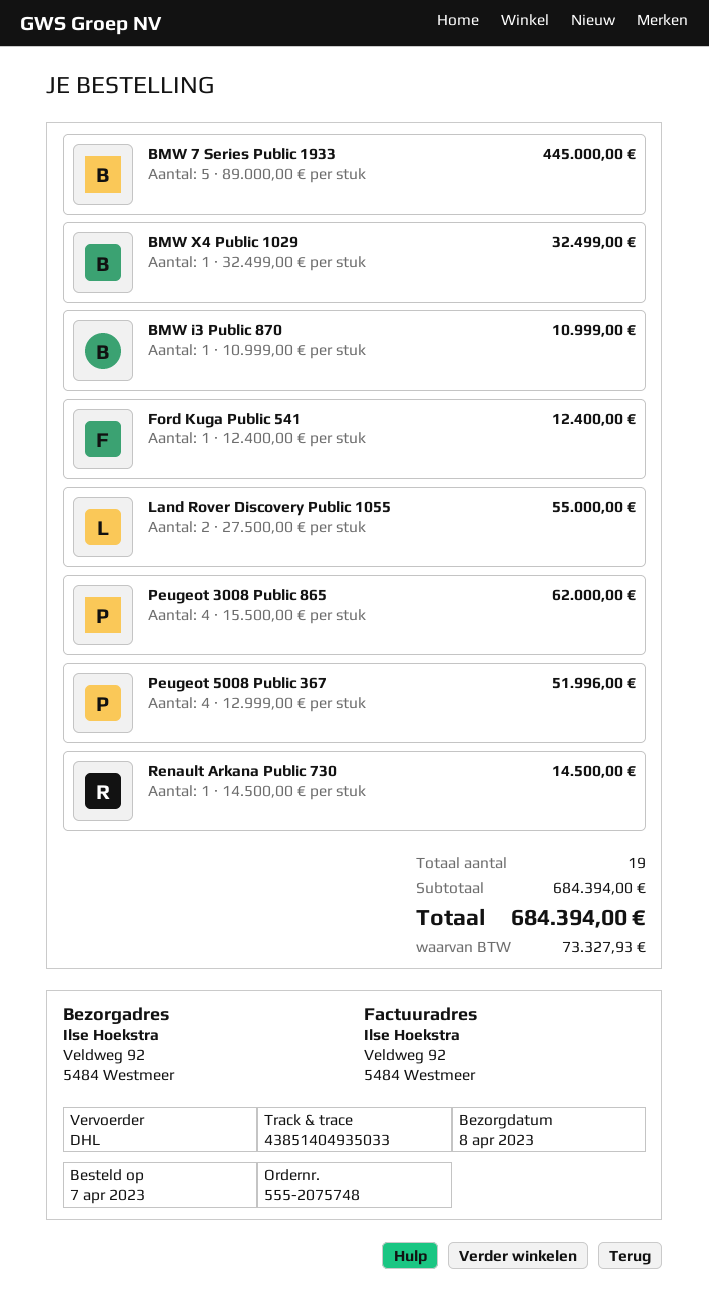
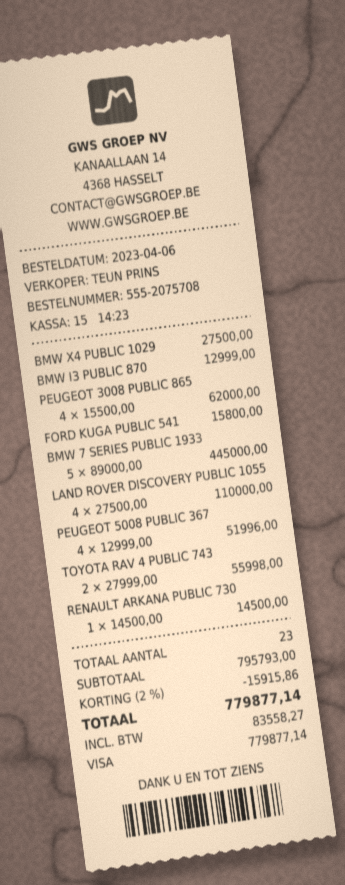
order number: 555-2075748 -> 555-2075708
order date: 2023-04-07 -> 2023-04-06
BMW X4 Public 1029: 1 x 32499.00 = 32499.00 -> 1 x 27500.00 = 27500.00
BMW i3 Public 870: 1 x 10999.00 = 10999.00 -> 1 x 12999.00 = 12999.00
Ford Kuga Public 541: 1 x 12400.00 = 12400.00 -> 1 x 15800.00 = 15800.00
Land Rover Discovery Public 1055: 2 x 27500.00 = 55000.00 -> 4 x 27500.00 = 110000.00
TOYOTA RAV 4 PUBLIC 743: none -> 2 x 27999.00 = 55998.00
total quantity: 19 -> 23
subtotal: 684394.00 -> 795793.00
discount: none -> 2% = 15915.86
tax: 73327.93 -> 83558.27
total: 684394.00 -> 779877.14

